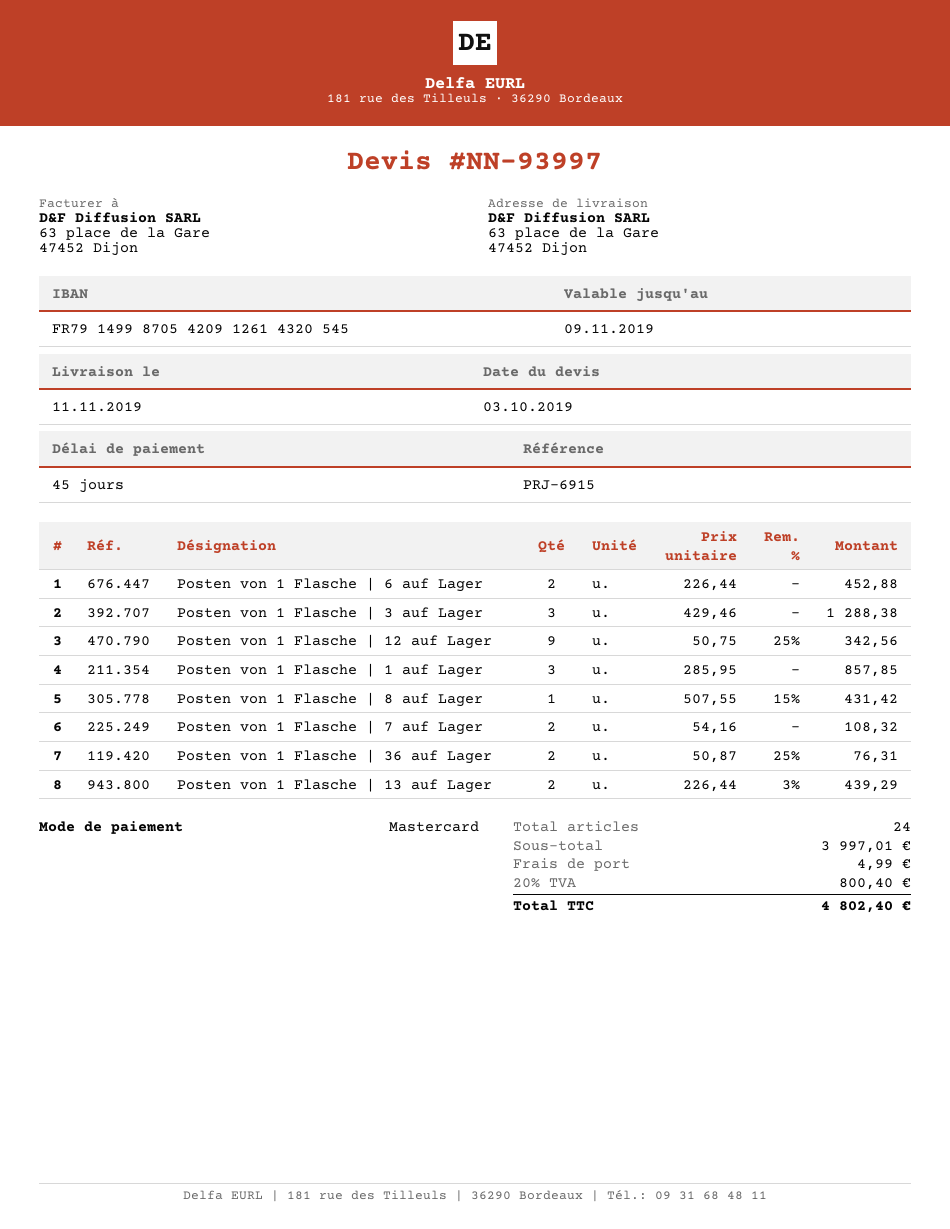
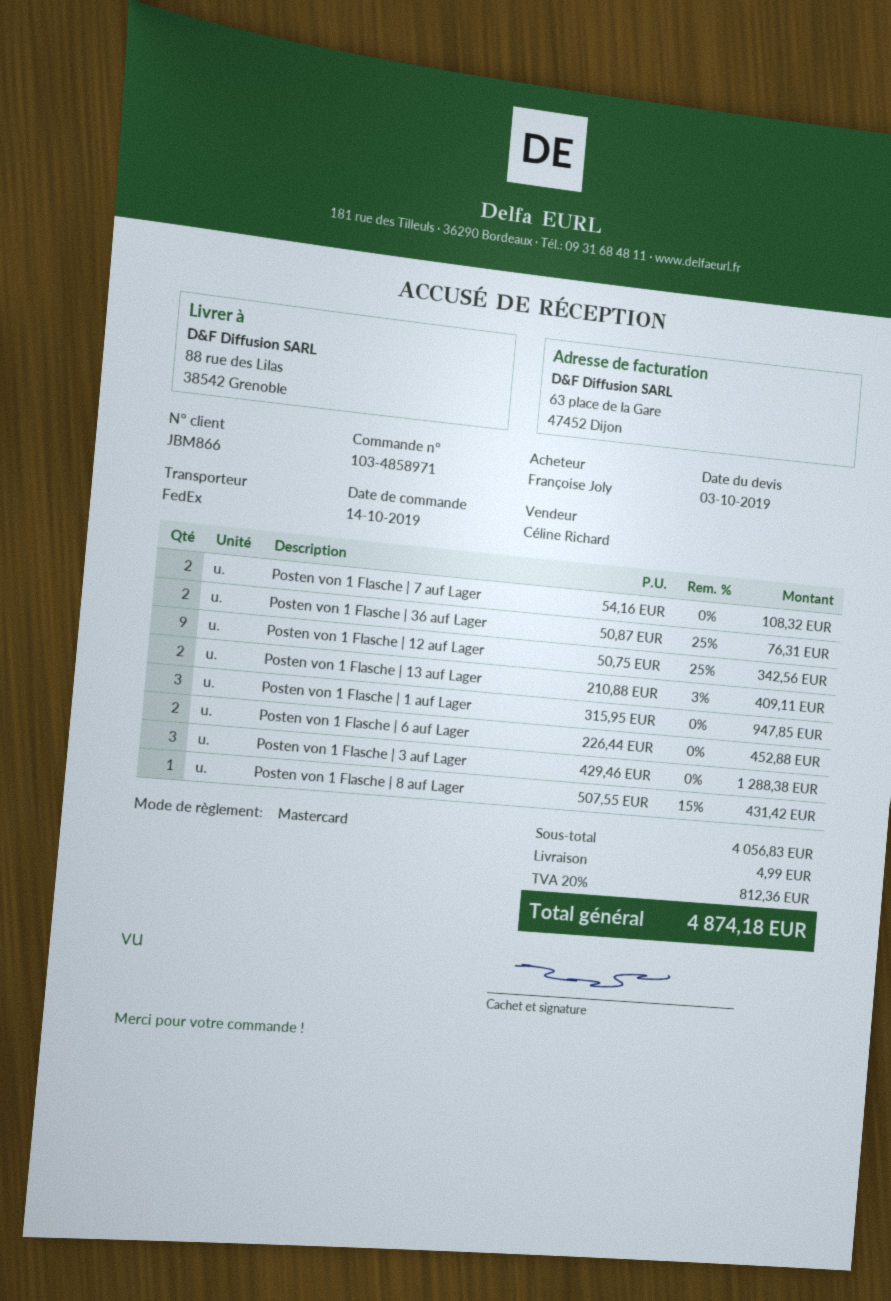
ship to: 63 place de la Gare, 47452 Dijon -> 88 rue des Lilas, 38542 Grenoble
Posten von 1 Flasche | 1 auf Lager: 3 x 285.95 = 857.85 -> 3 x 315.95 = 947.85
Posten von 1 Flasche | 13 auf Lager: 2 x 226.44 - 3% = 439.29 -> 2 x 210.88 - 3% = 409.11
subtotal: 3997.01 -> 4056.83
tax: 20% = 800.40 -> 20% = 812.36
total: 4802.40 -> 4874.18

